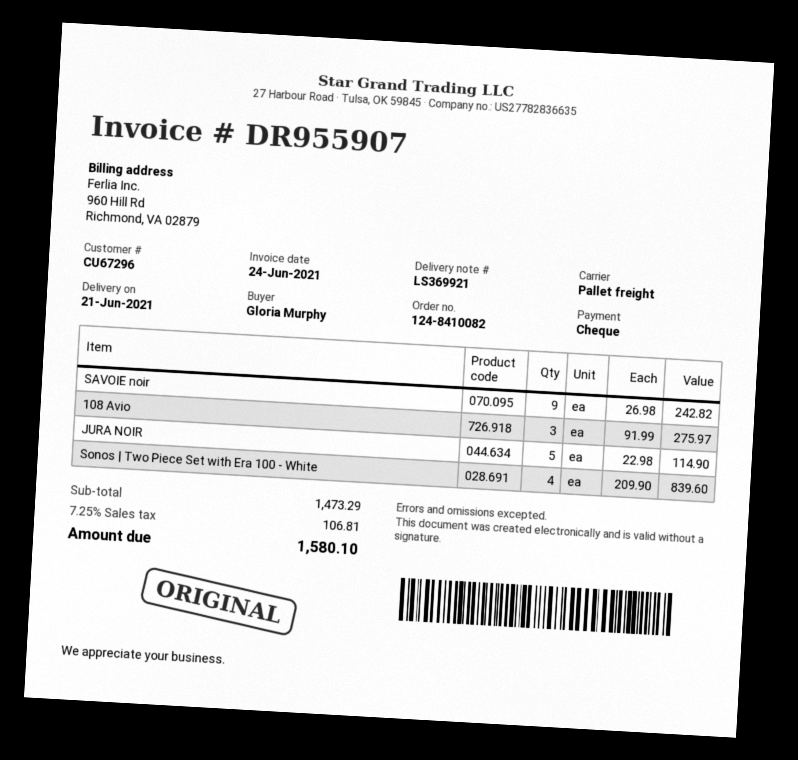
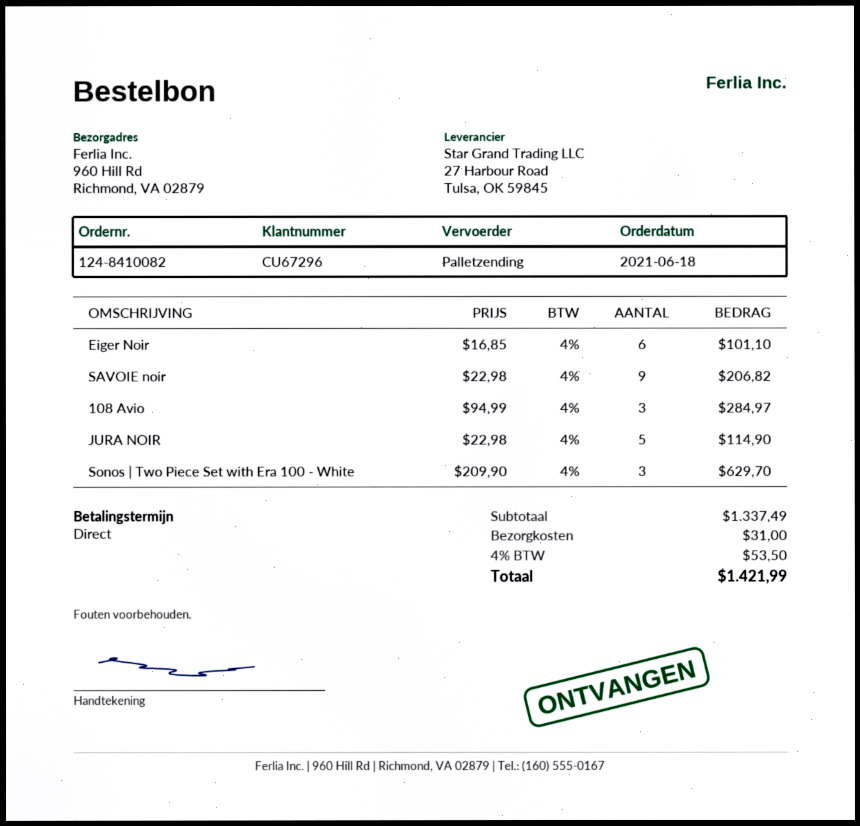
SAVOIE noir: 9 x 26.98 = 242.82 -> 9 x 22.98 = 206.82
108 Avio: 3 x 91.99 = 275.97 -> 3 x 94.99 = 284.97
Sonos | Two Piece Set with Era 100 - White: 4 x 209.90 = 839.60 -> 3 x 209.90 = 629.70
Eiger Noir: none -> 6 x 16.85 = 101.10
subtotal: 1473.29 -> 1337.49
shipping: none -> 31.00
tax: 7.25% = 106.81 -> 4% = 53.50
total: 1580.10 -> 1421.99

